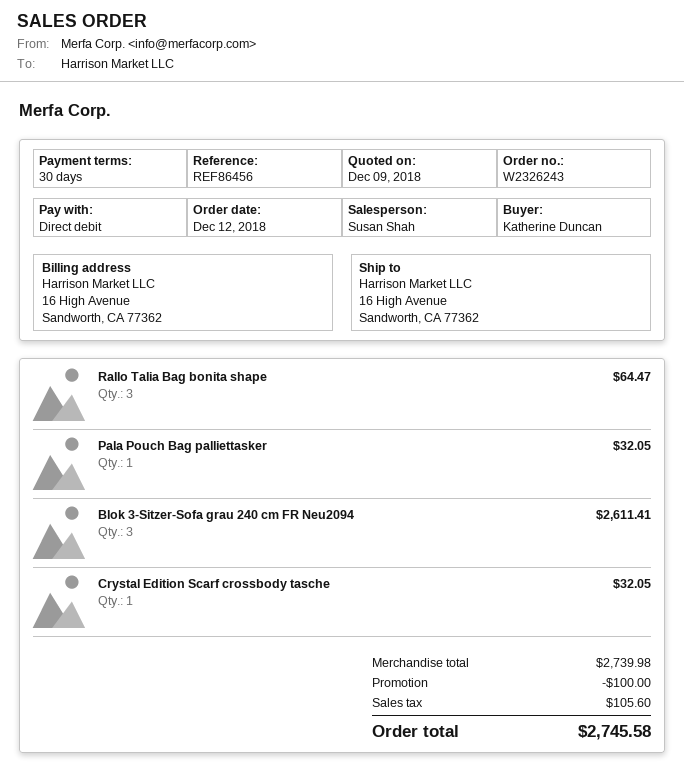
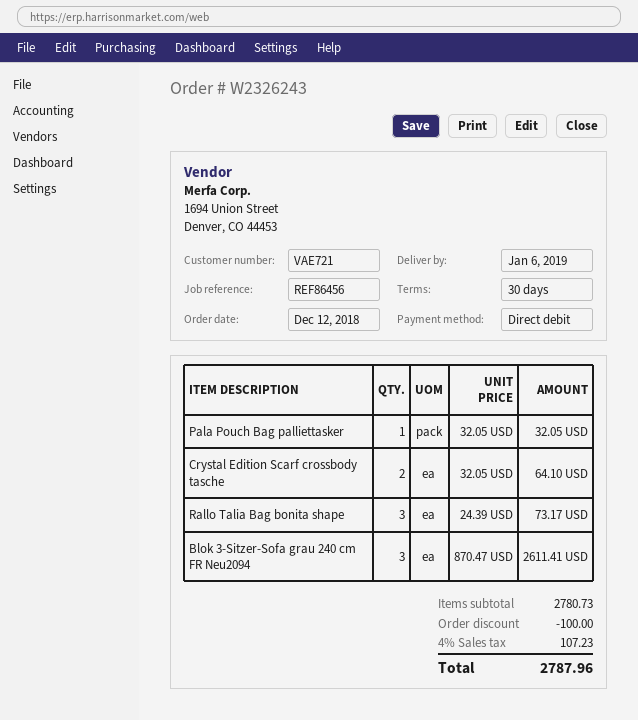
Rallo Talia Bag bonita shape: 3 for 64.47 -> 3 for 73.17
Crystal Edition Scarf crossbody tasche: 1 for 32.05 -> 2 for 64.10
subtotal: 2739.98 -> 2780.73
tax: 105.60 -> 107.23
total: 2745.58 -> 2787.96

